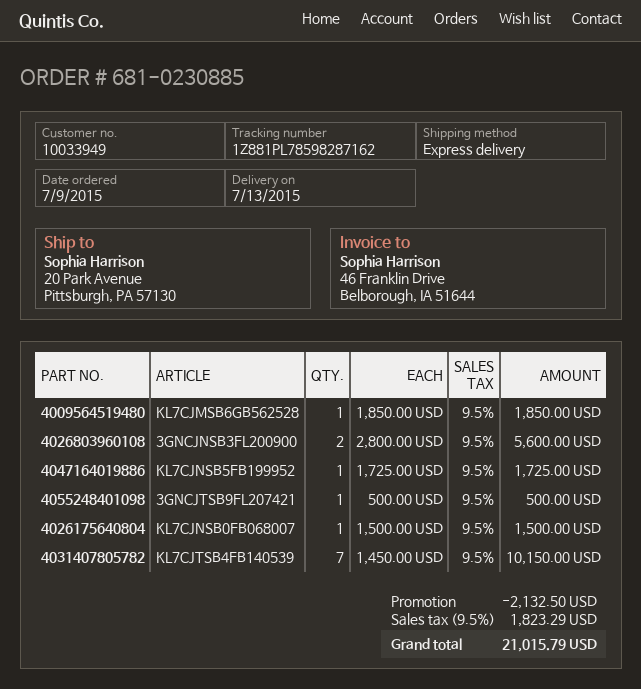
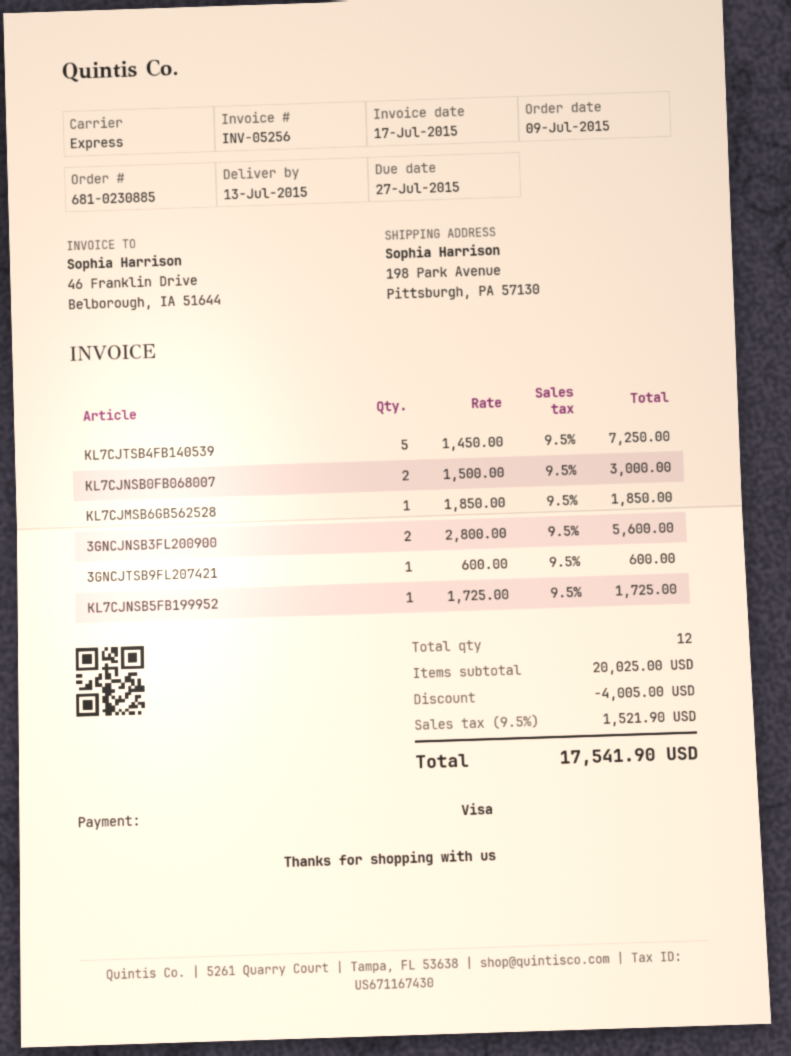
ship to: 20 Park Avenue, Pittsburgh, PA 57130 -> 198 Park Avenue, Pittsburgh, PA 57130
3GNCJTSB9FL207421: 1 x 500.00 = 500.00 -> 1 x 600.00 = 600.00
KL7CJNSB0FB068007: 1 x 1500.00 = 1500.00 -> 2 x 1500.00 = 3000.00
KL7CJTSB4FB140539: 7 x 1450.00 = 10150.00 -> 5 x 1450.00 = 7250.00
discount: 2132.50 -> 4005.00
tax: 9.5% = 1823.29 -> 9.5% = 1521.90
total: 21015.79 -> 17541.90

